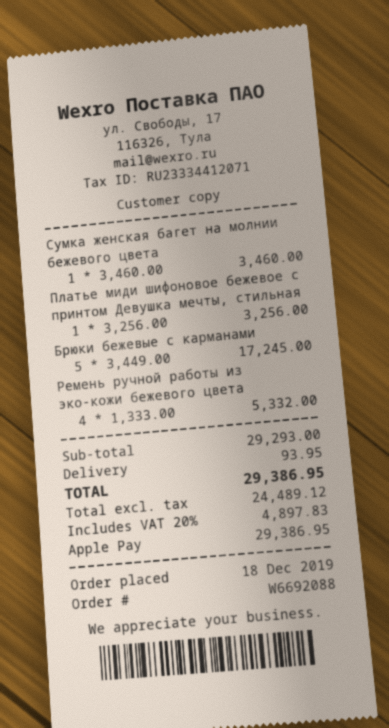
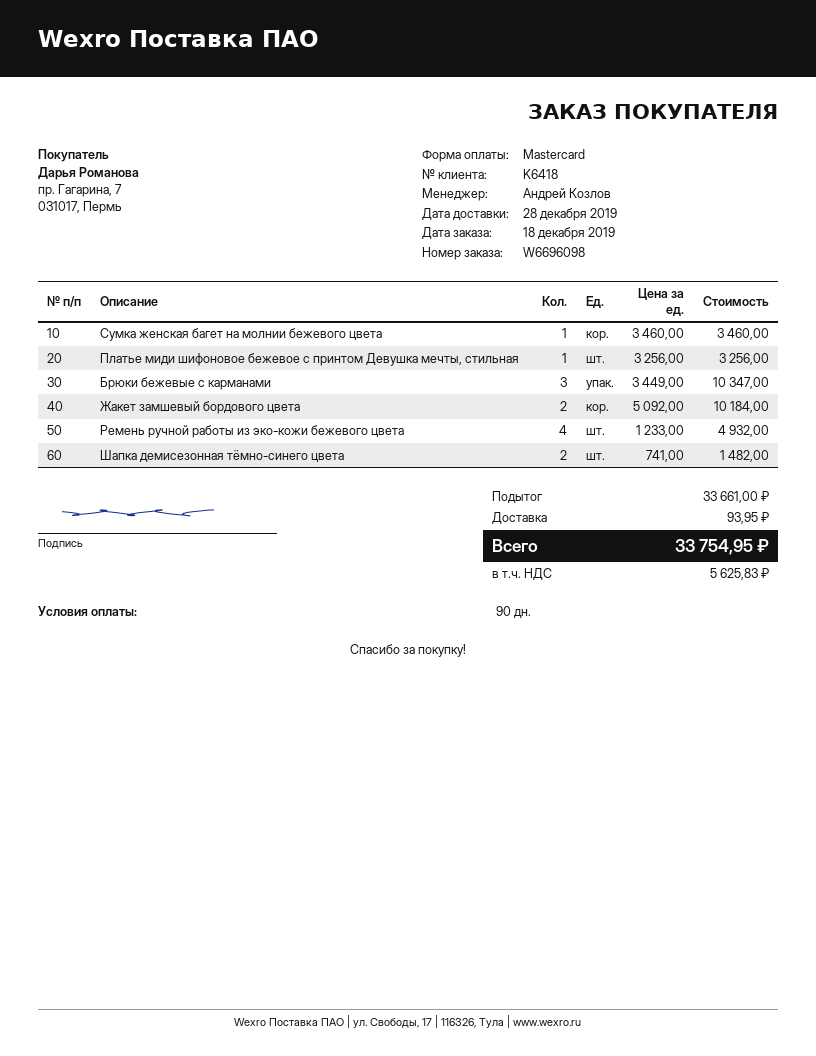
order number: W6692088 -> W6696098
payment method: Apple Pay -> Mastercard
Брюки бежевые с карманами: 5 x 3449.00 = 17245.00 -> 3 x 3449.00 = 10347.00
Ремень ручной работы из эко-кожи бежевого цвета: 4 x 1333.00 = 5332.00 -> 4 x 1233.00 = 4932.00
Жакет замшевый бордового цвета: none -> 2 x 5092.00 = 10184.00
Шапка демисезонная тёмно-синего цвета: none -> 2 x 741.00 = 1482.00
subtotal: 29293.00 -> 33661.00
tax: 4897.83 -> 5625.83
total: 29386.95 -> 33754.95

